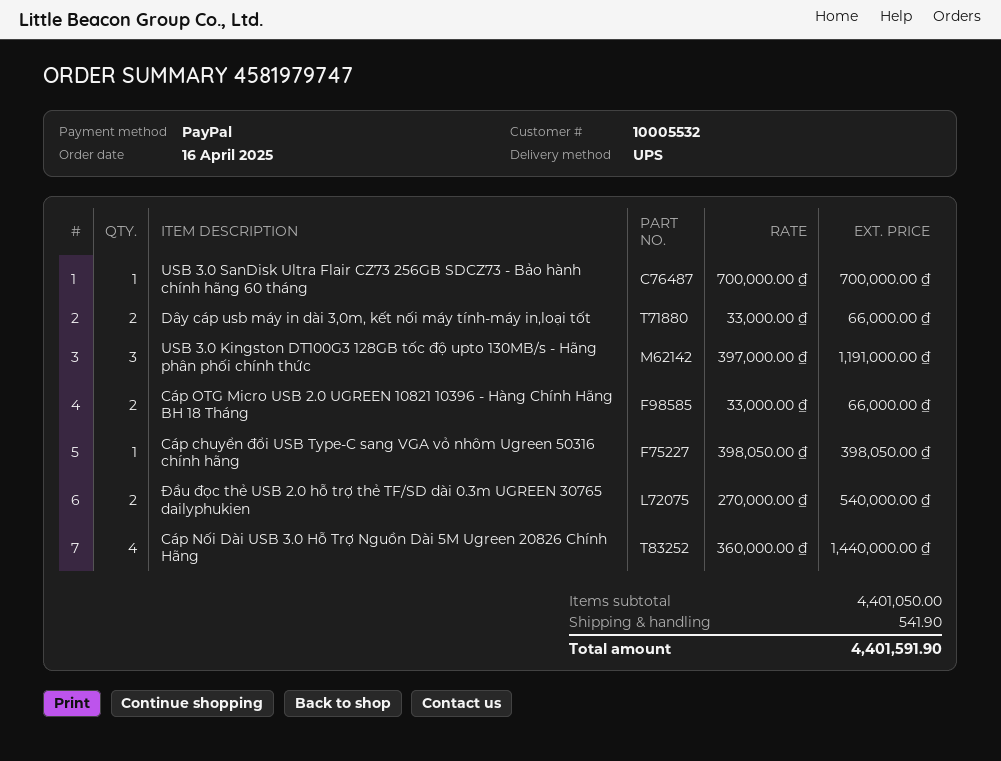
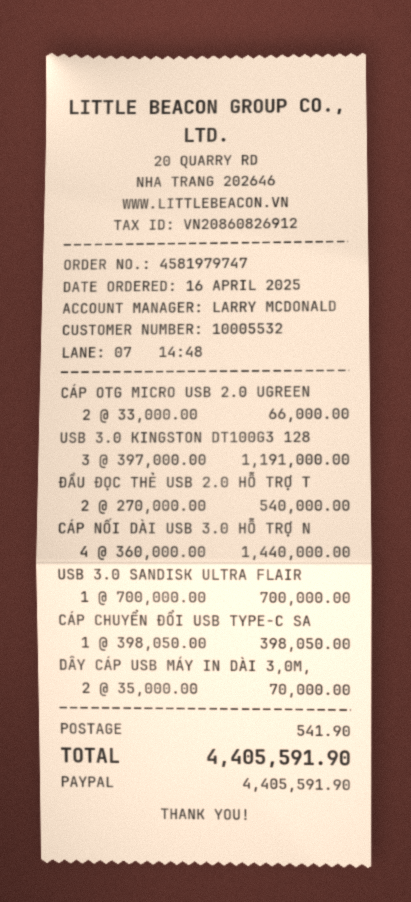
Dây cáp usb máy in dài 3,0m, kết nối máy tính-máy in,loại tốt: 2 x 33000.00 = 66000.00 -> 2 x 35000.00 = 70000.00
total: 4401591.90 -> 4405591.90

